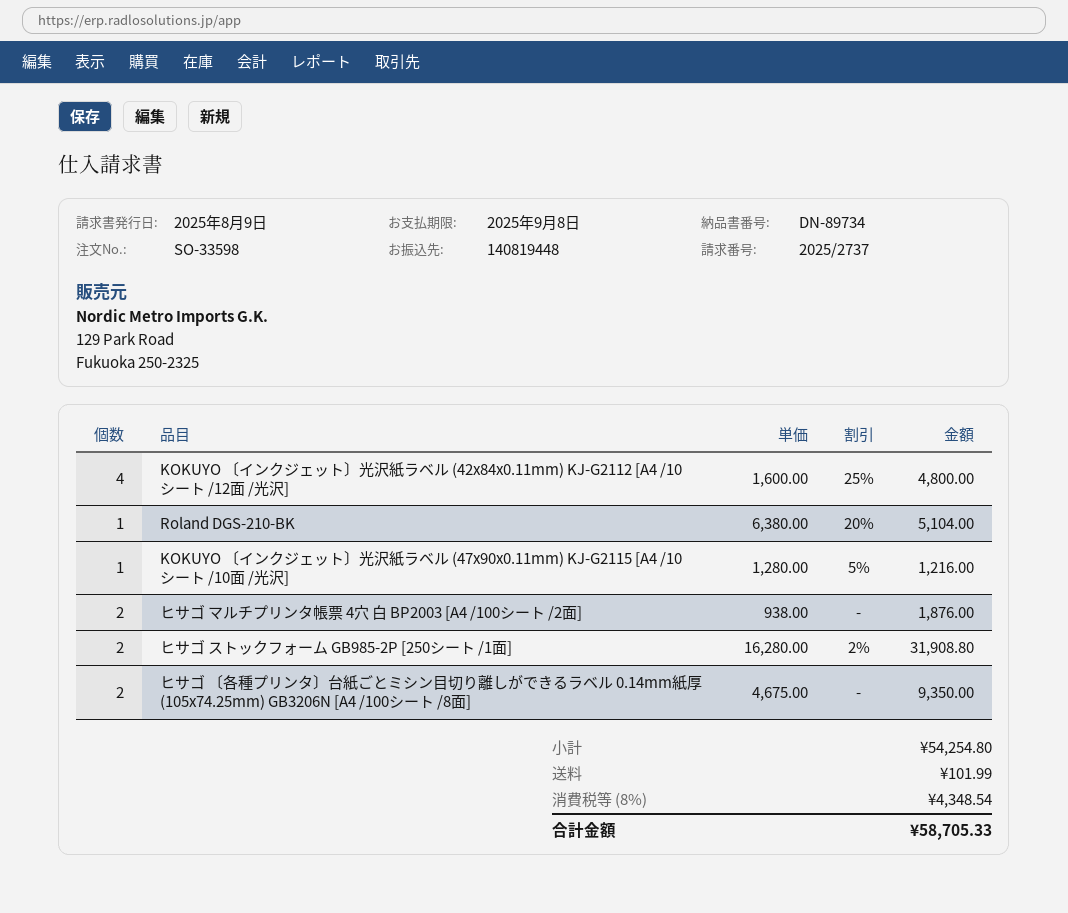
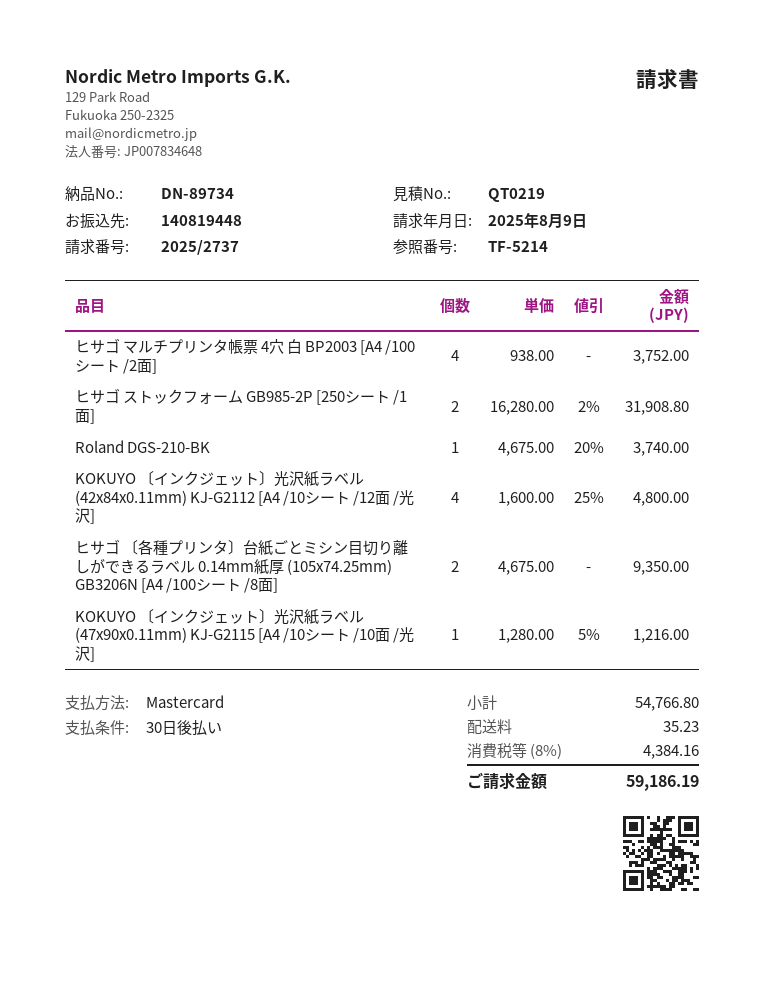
Roland DGS-210-BK: 1 x 6380.00 - 20% = 5104.00 -> 1 x 4675.00 - 20% = 3740.00
ヒサゴ マルチプリンタ帳票 4穴 白 BP2003 [A4 /100シート /2面]: 2 x 938.00 = 1876.00 -> 4 x 938.00 = 3752.00
subtotal: 54254.80 -> 54766.80
shipping: 101.99 -> 35.23
tax: 8% = 4348.54 -> 8% = 4384.16
total: 58705.33 -> 59186.19

